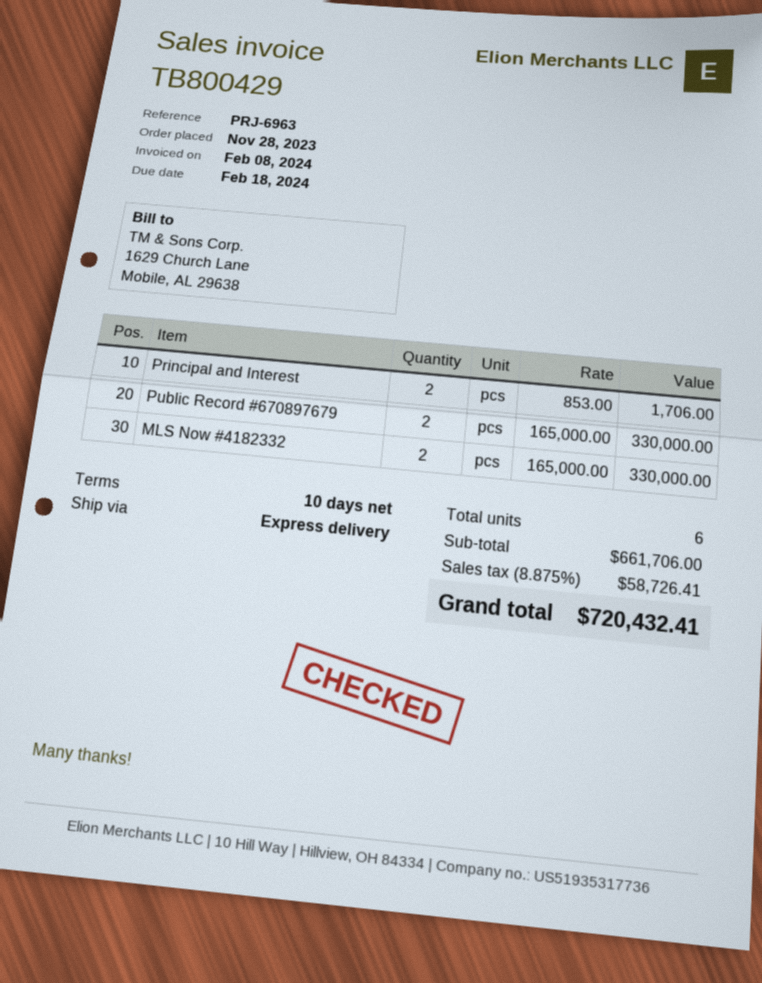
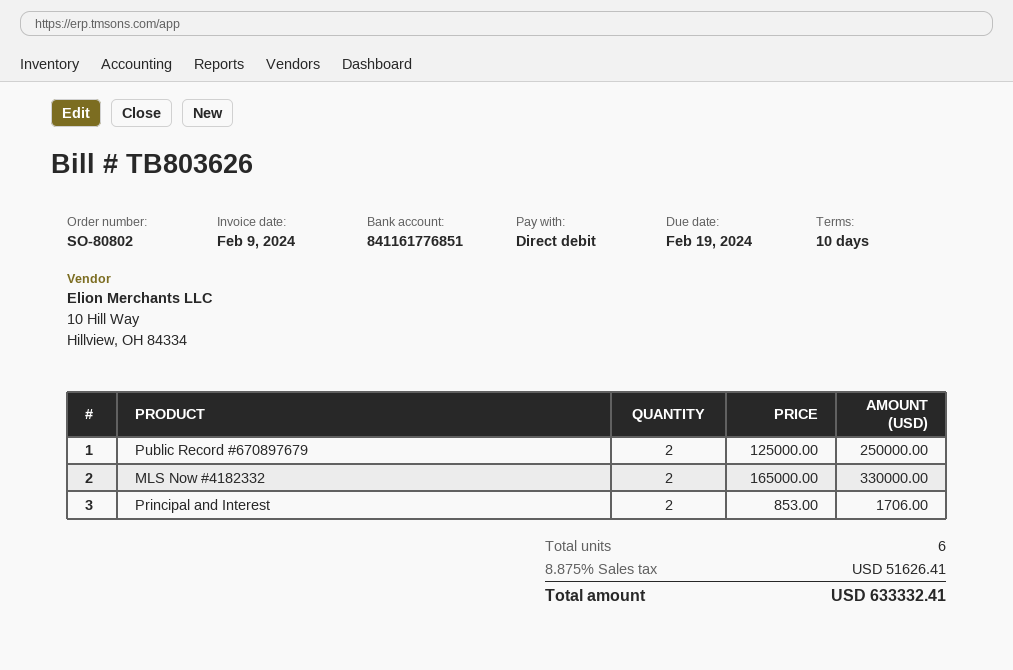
invoice number: TB800429 -> TB803626
invoice date: 2024-02-08 -> 2024-02-09
due date: 2024-02-18 -> 2024-02-19
Public Record #670897679: 2 x 165000.00 = 330000.00 -> 2 x 125000.00 = 250000.00
tax: 8.875% = 58726.41 -> 8.875% = 51626.41
total: 720432.41 -> 633332.41

